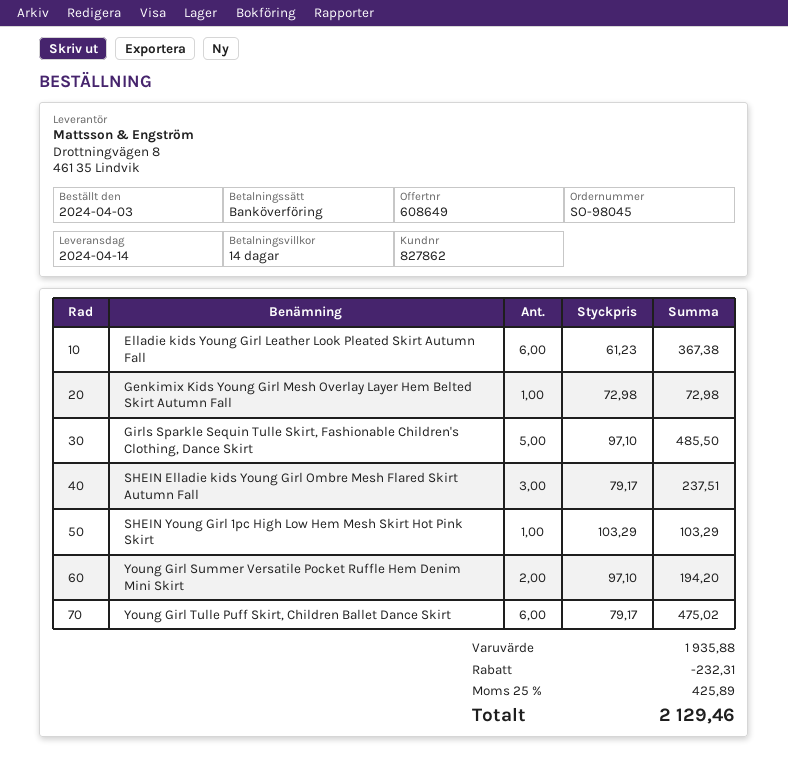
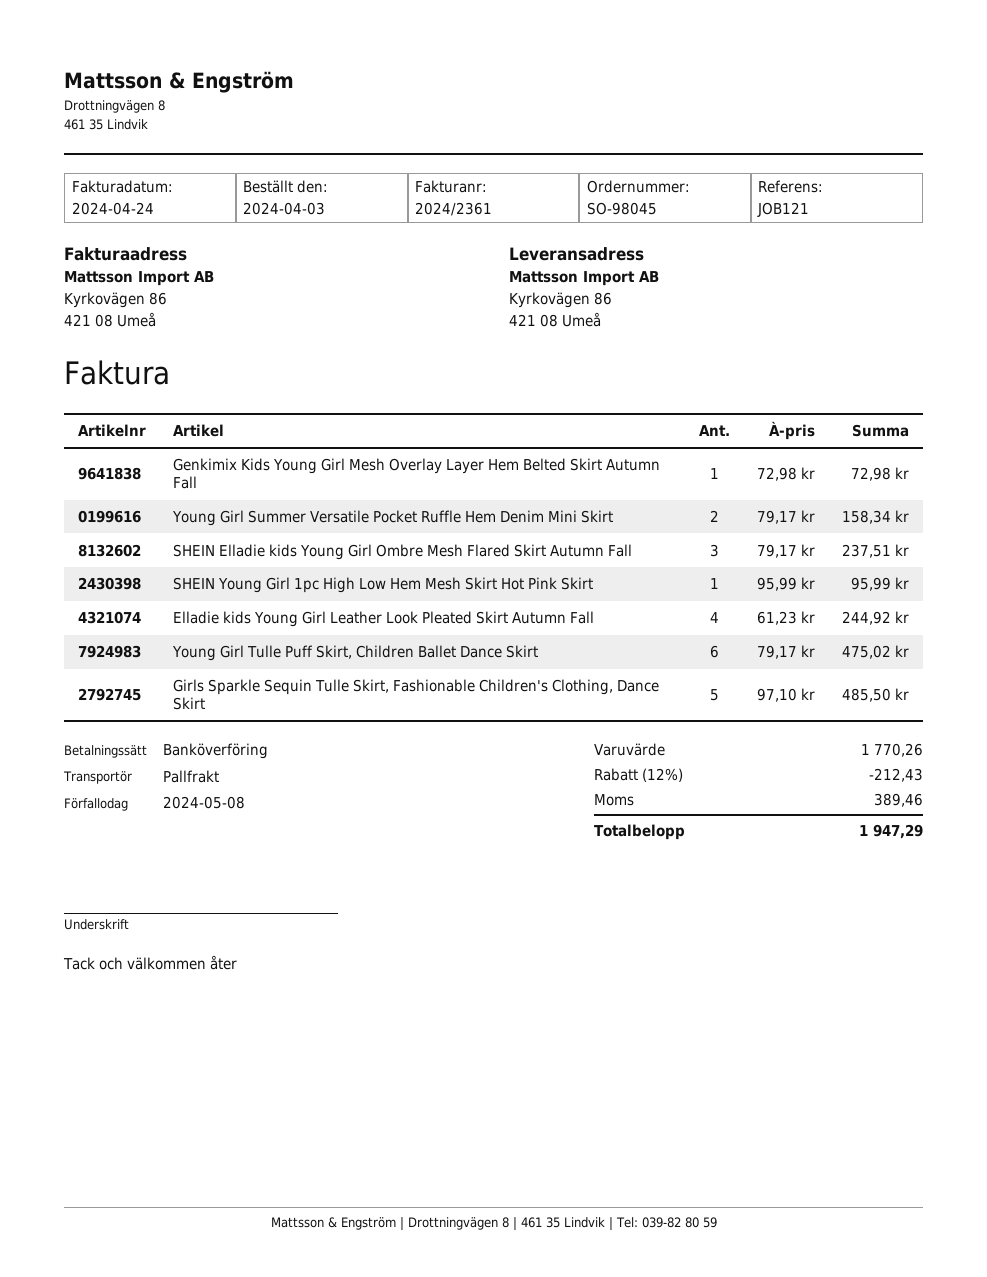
Elladie kids Young Girl Leather Look Pleated Skirt Autumn Fall: 6 x 61.23 = 367.38 -> 4 x 61.23 = 244.92
SHEIN Young Girl 1pc High Low Hem Mesh Skirt Hot Pink Skirt: 1 x 103.29 = 103.29 -> 1 x 95.99 = 95.99
Young Girl Summer Versatile Pocket Ruffle Hem Denim Mini Skirt: 2 x 97.10 = 194.20 -> 2 x 79.17 = 158.34
subtotal: 1935.88 -> 1770.26
discount: 232.31 -> 212.43
tax: 425.89 -> 389.46
total: 2129.46 -> 1947.29

